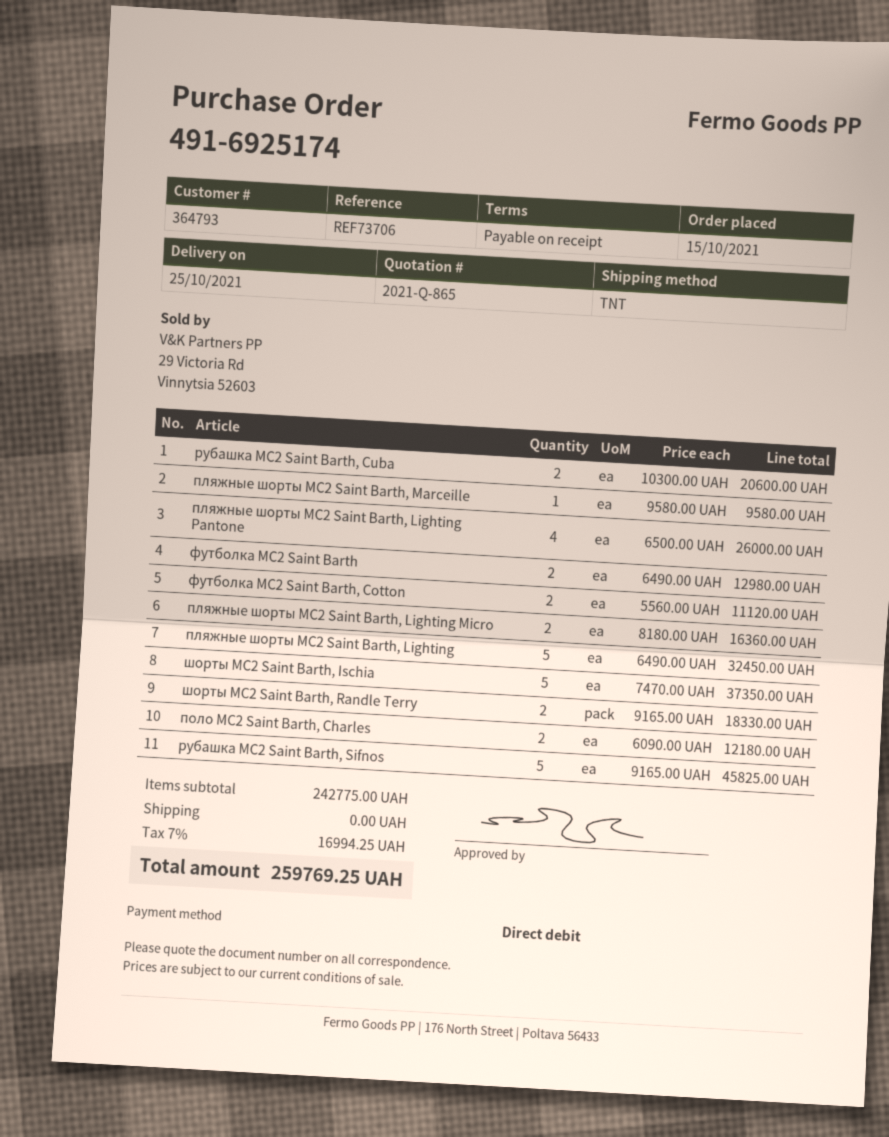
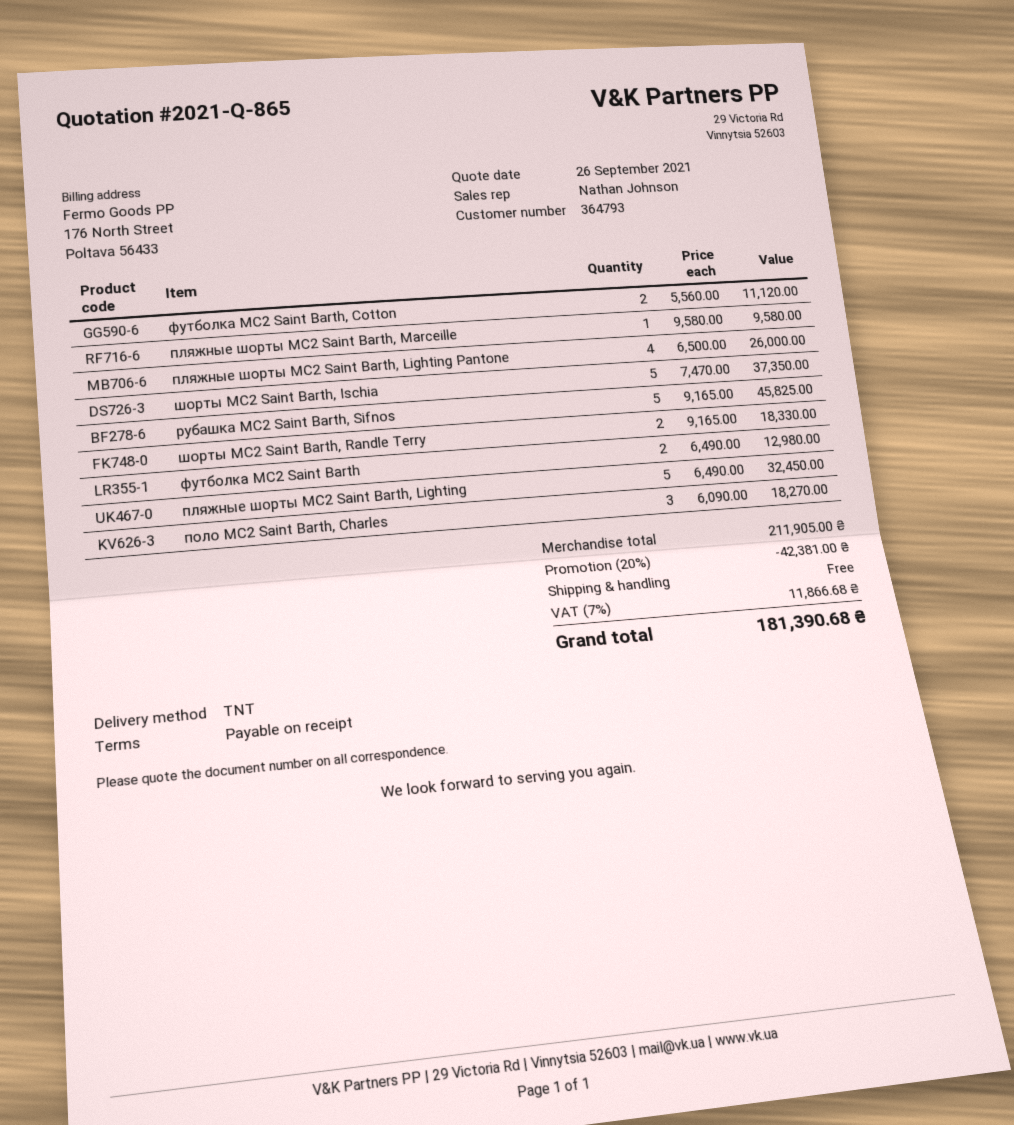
рубашка MC2 Saint Barth, Cuba: 2 x 10300.00 = 20600.00 -> none
пляжные шорты MC2 Saint Barth, Lighting Micro: 2 x 8180.00 = 16360.00 -> none
поло MC2 Saint Barth, Charles: 2 x 6090.00 = 12180.00 -> 3 x 6090.00 = 18270.00
subtotal: 242775.00 -> 211905.00
discount: none -> 20% = 42381.00
tax: 7% = 16994.25 -> 7% = 11866.68
total: 259769.25 -> 181390.68

